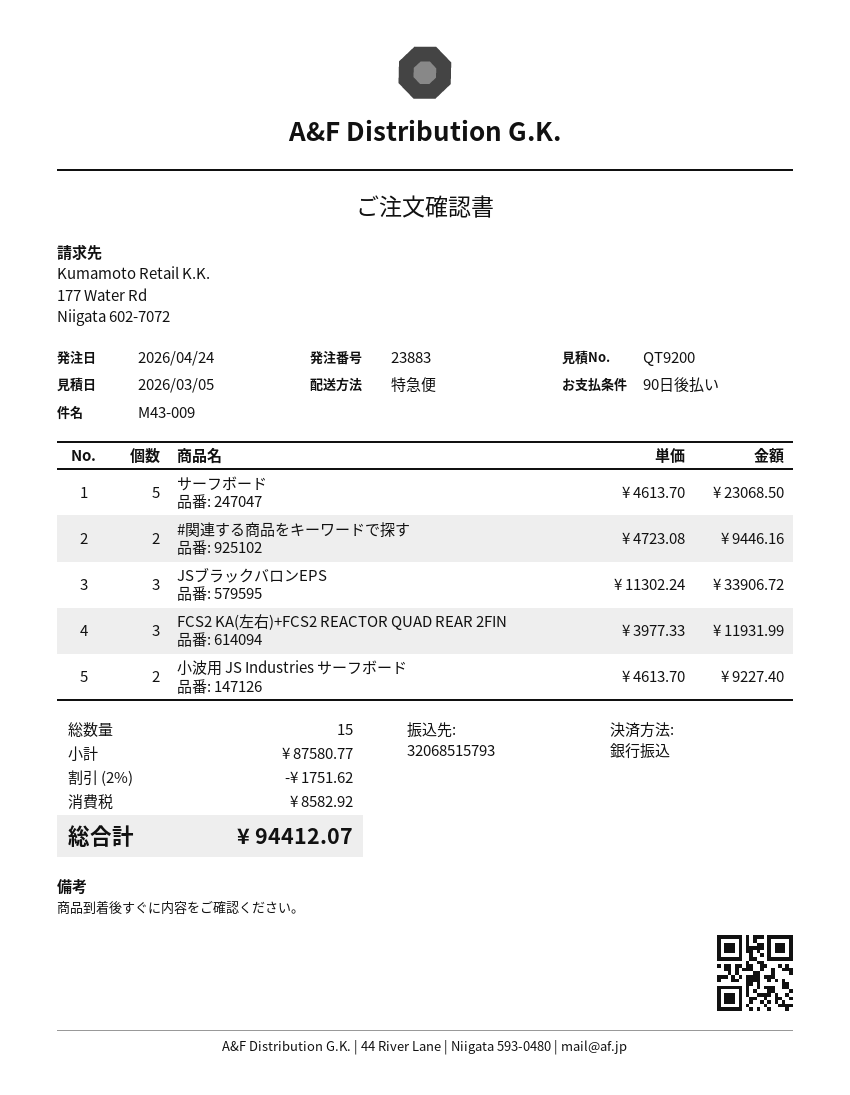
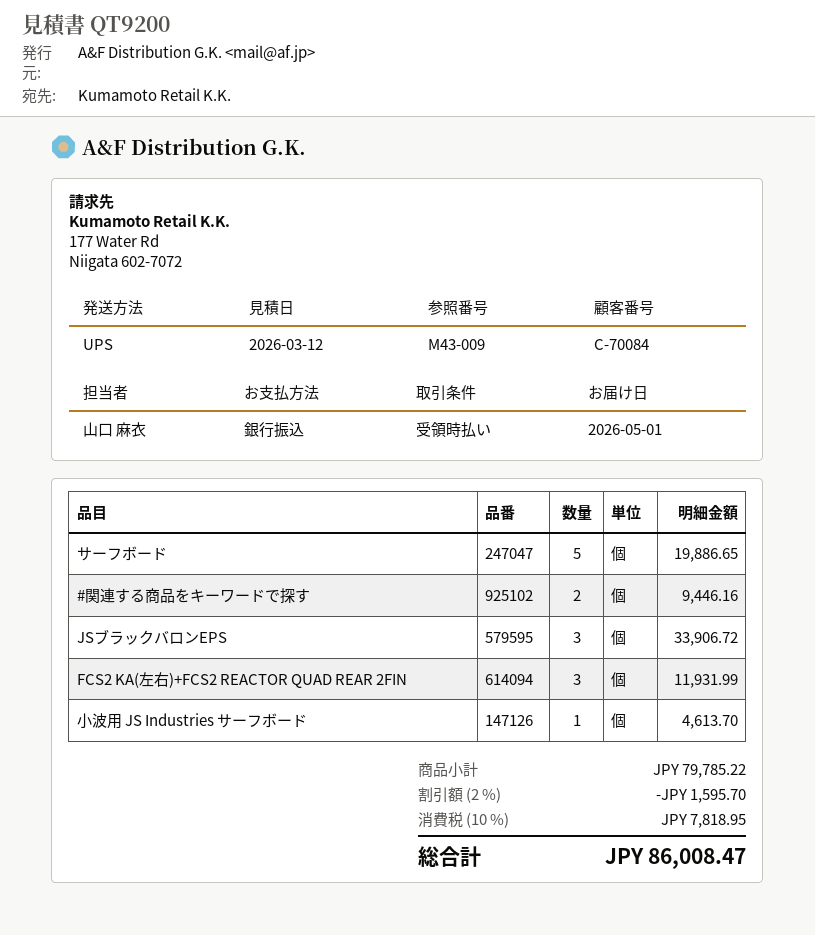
quote date: 2026-03-05 -> 2026-03-12
payment terms: 90 days -> on receipt
shipping method: express -> UPS
サーフボード: 5 for 23068.50 -> 5 for 19886.65
小波用 JS Industries サーフボード: 2 for 9227.40 -> 1 for 4613.70
subtotal: 87580.77 -> 79785.22
discount: 2% = 1751.62 -> 2% = 1595.70
tax: 8582.92 -> 7818.95
total: 94412.07 -> 86008.47

